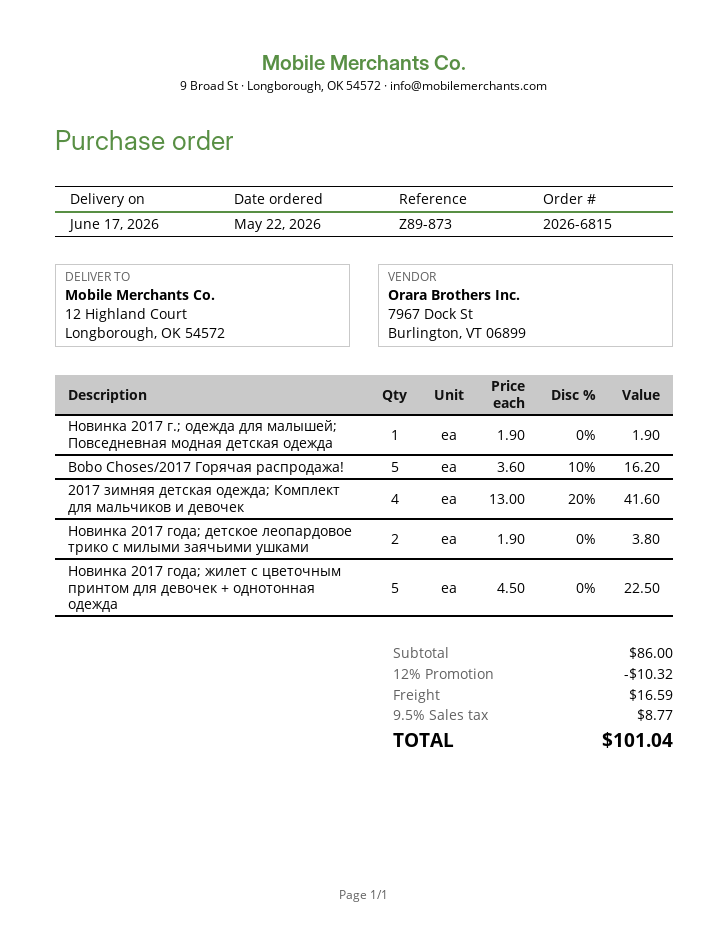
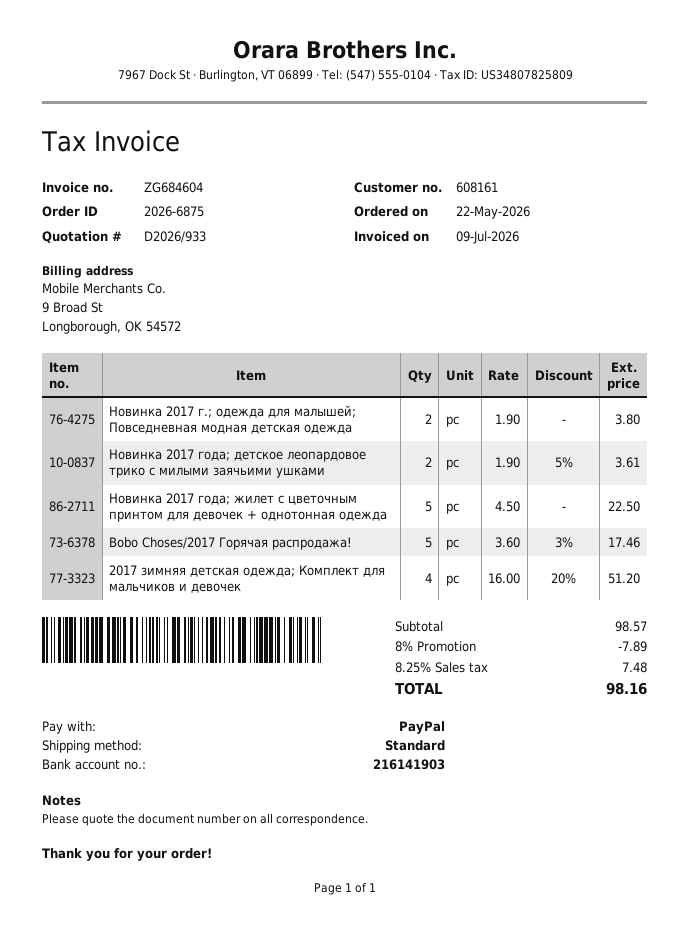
order number: 2026-6815 -> 2026-6875
Новинка 2017 г.; одежда для малышей; Повседневная модная детская одежда: 1 x 1.90 = 1.90 -> 2 x 1.90 = 3.80
Bobo Choses/2017 Горячая распродажа!: 5 x 3.60 - 10% = 16.20 -> 5 x 3.60 - 3% = 17.46
2017 зимняя детская одежда; Комплект для мальчиков и девочек: 4 x 13.00 - 20% = 41.60 -> 4 x 16.00 - 20% = 51.20
Новинка 2017 года; детское леопардовое трико с милыми заячьими ушками: 2 x 1.90 = 3.80 -> 2 x 1.90 - 5% = 3.61
subtotal: 86.00 -> 98.57
discount: 12% = 10.32 -> 8% = 7.89
shipping: 16.59 -> none
tax: 9.5% = 8.77 -> 8.25% = 7.48
total: 101.04 -> 98.16

